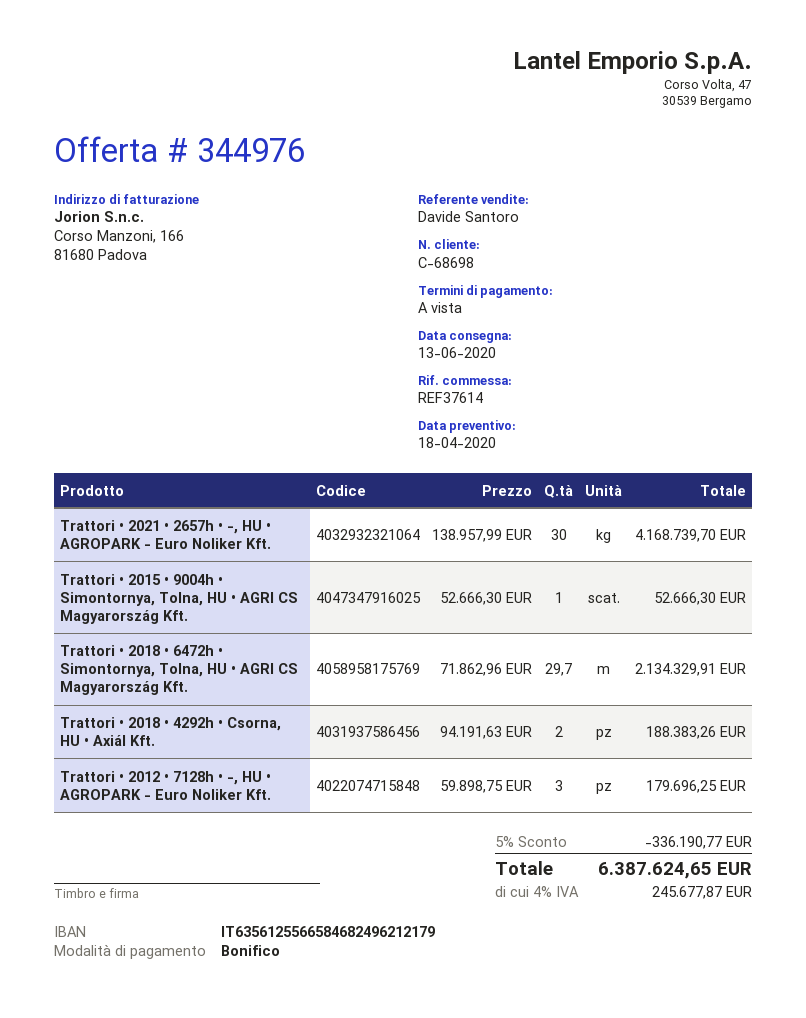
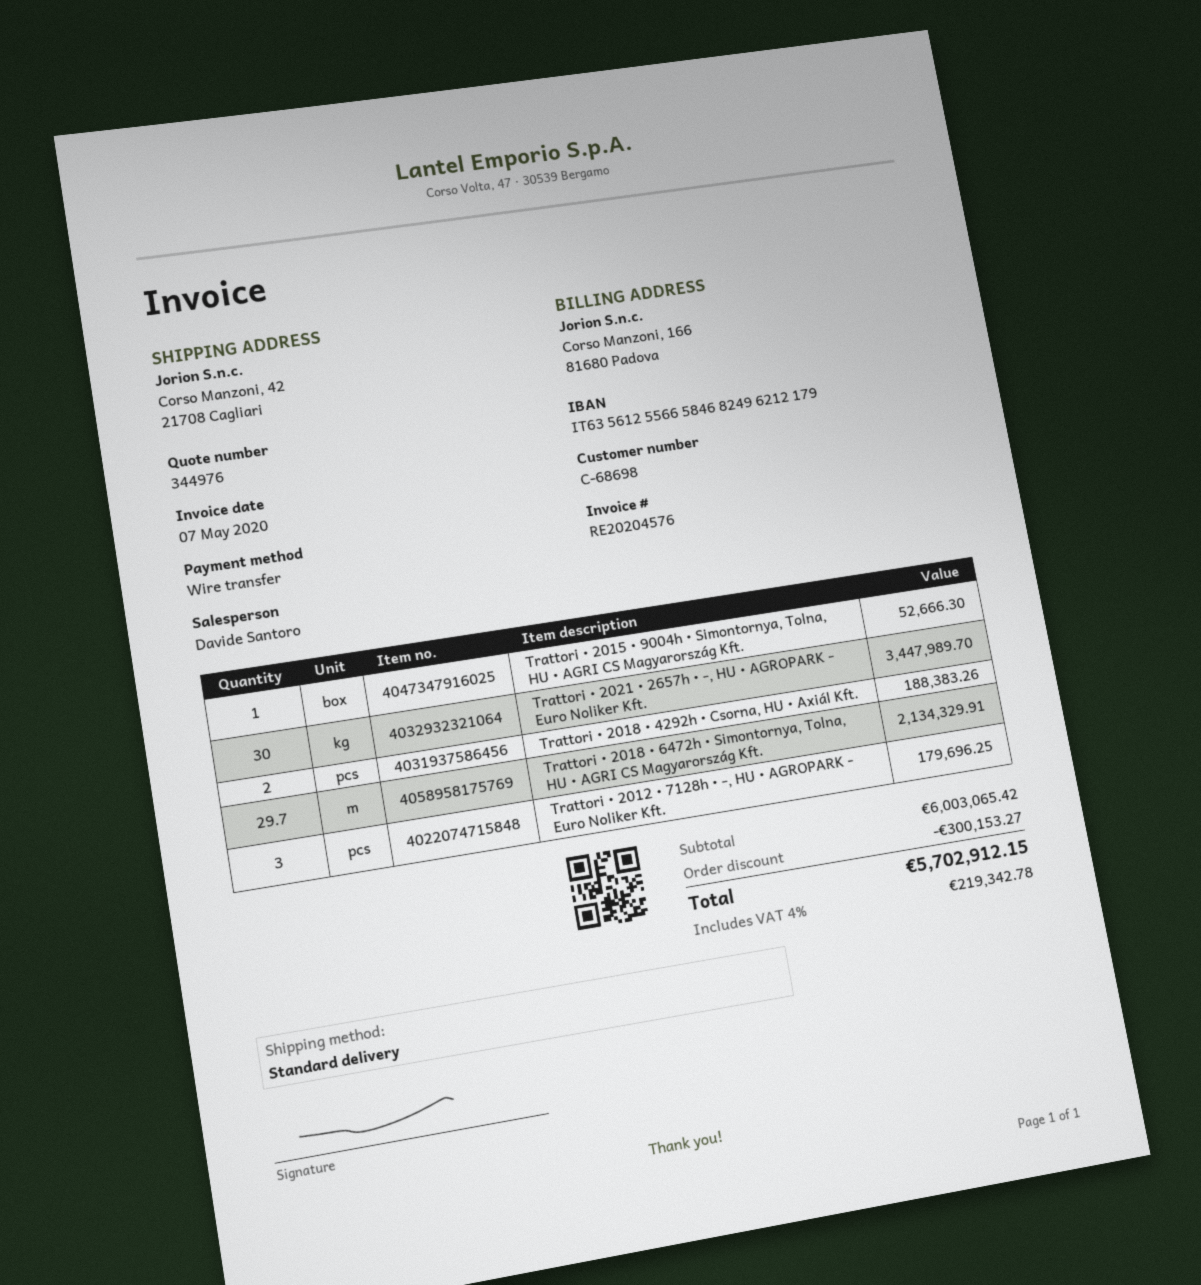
Trattori • 2021 • 2657h • -, HU • AGROPARK - Euro Noliker Kft.: 30 for 4168739.70 -> 30 for 3447989.70
discount: 336190.77 -> 300153.27
tax: 4% = 245677.87 -> 4% = 219342.78
total: 6387624.65 -> 5702912.15

